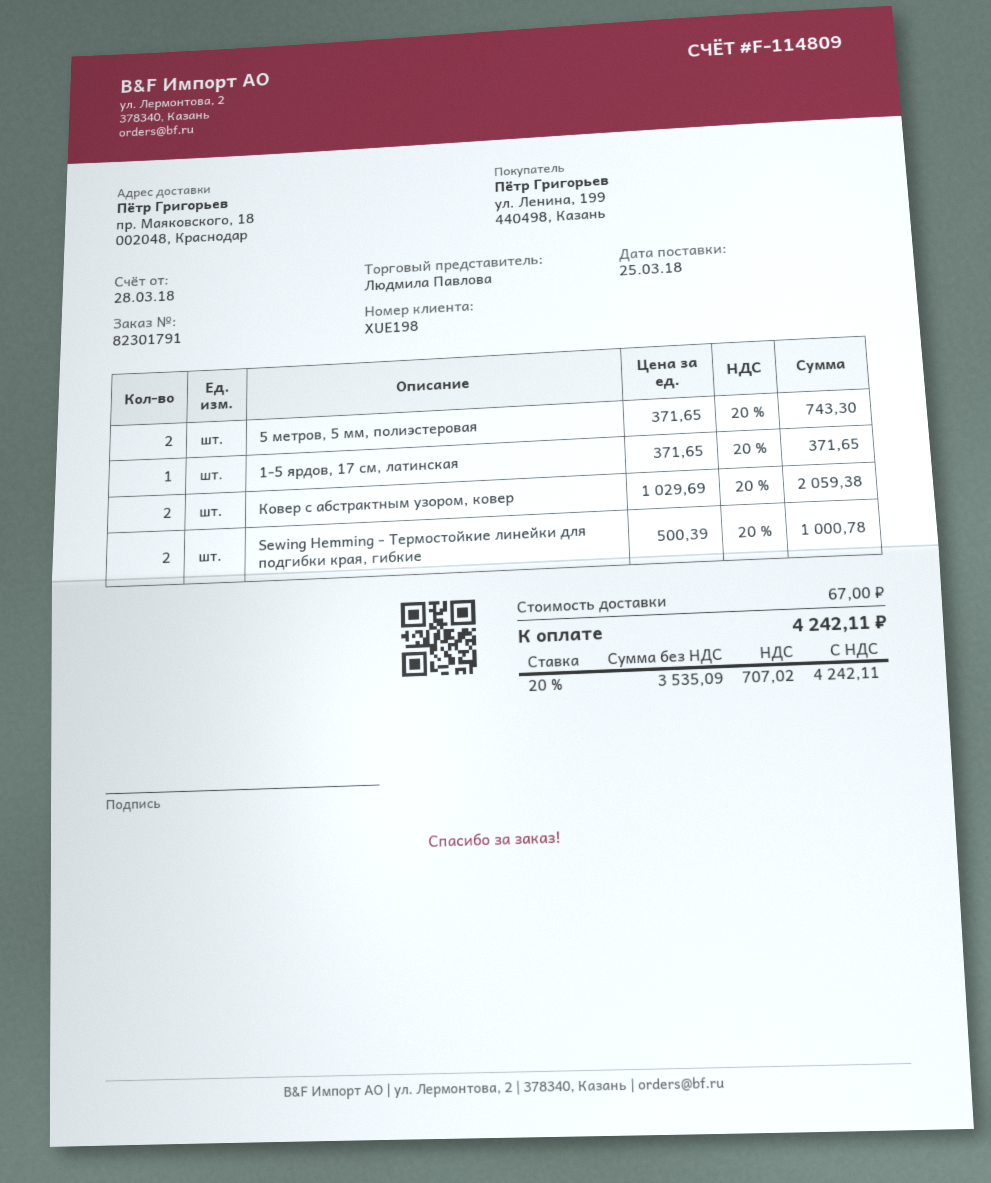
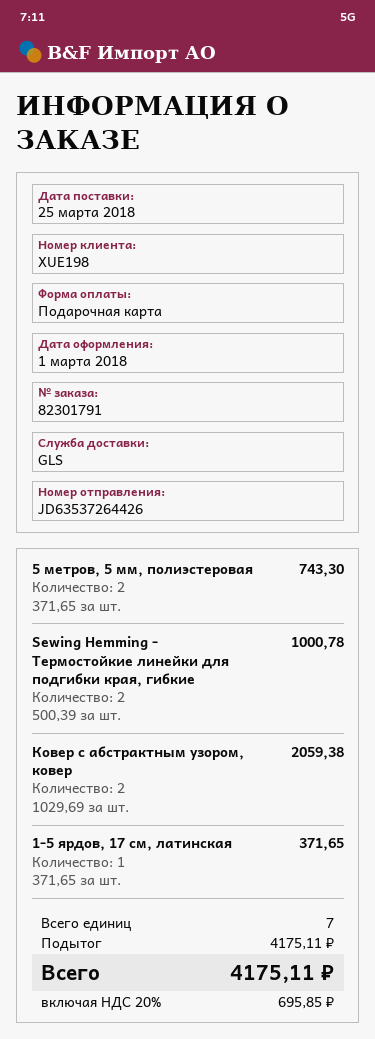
shipping: 67.00 -> none
tax: 20% = 707.02 -> 20% = 695.85
total: 4242.11 -> 4175.11

